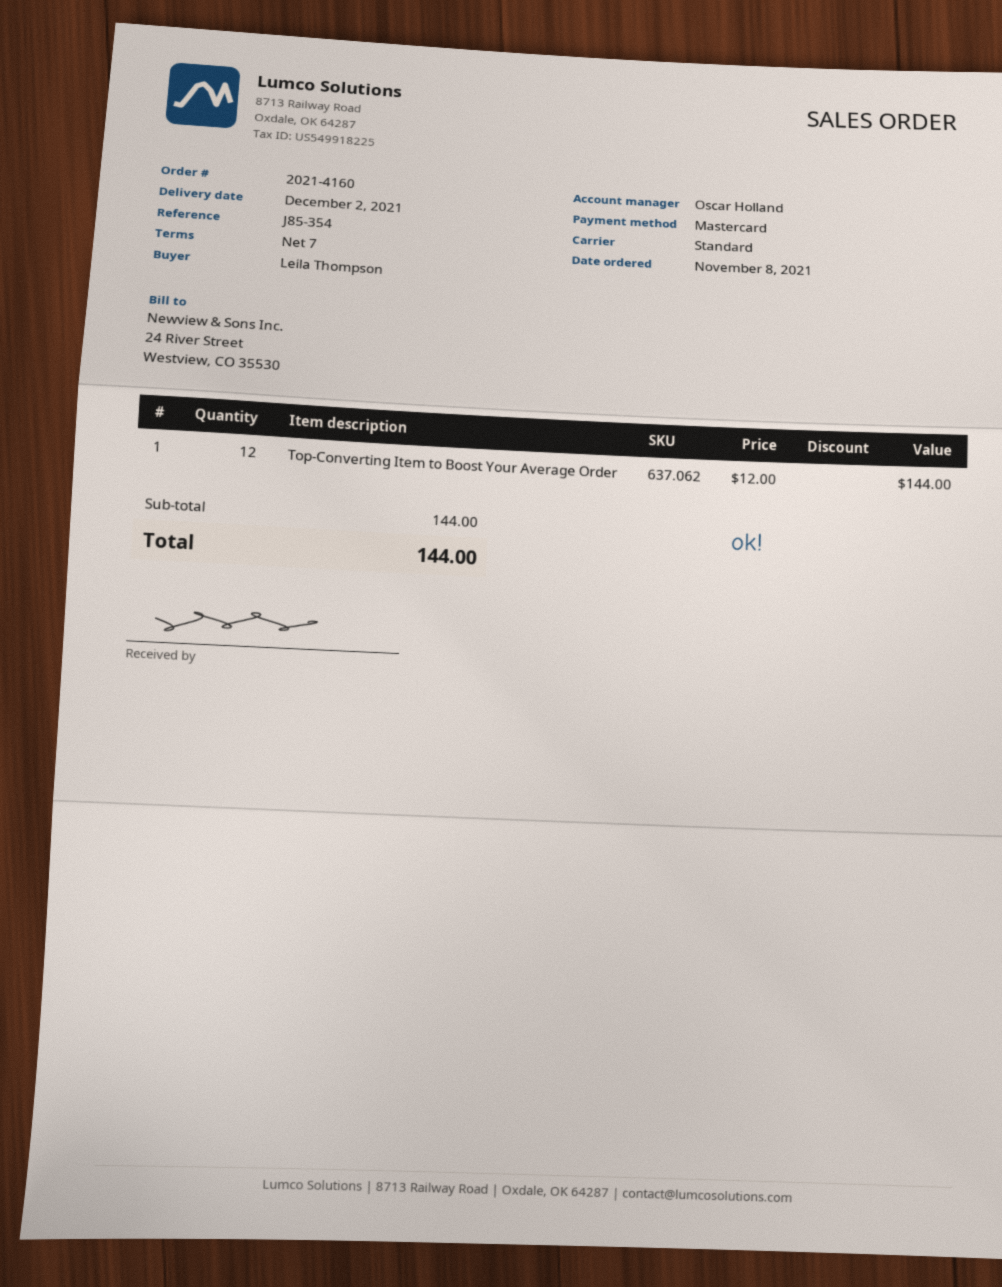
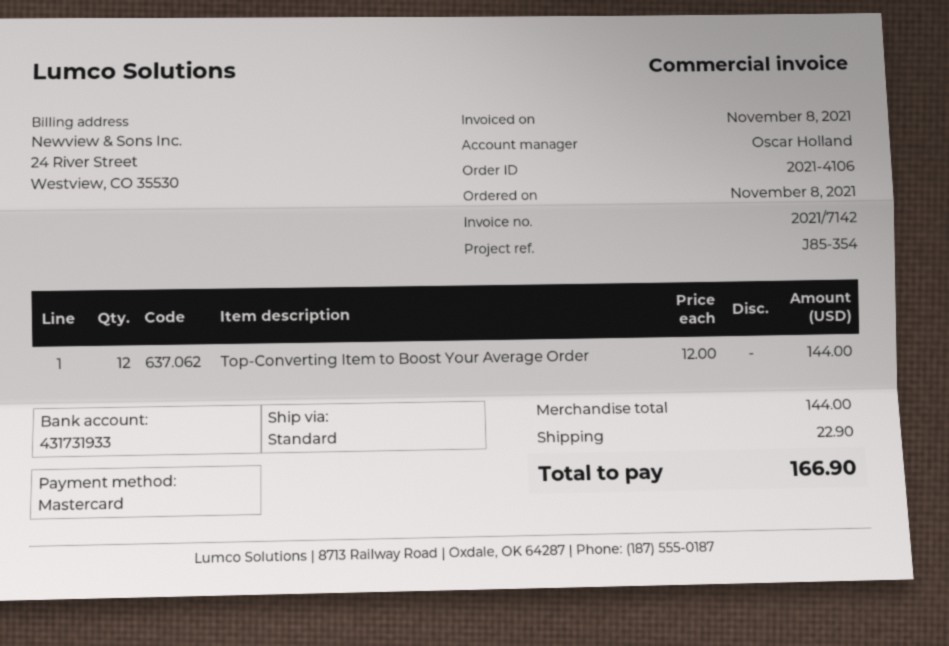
order number: 2021-4160 -> 2021-4106
shipping: none -> 22.90
total: 144.00 -> 166.90

